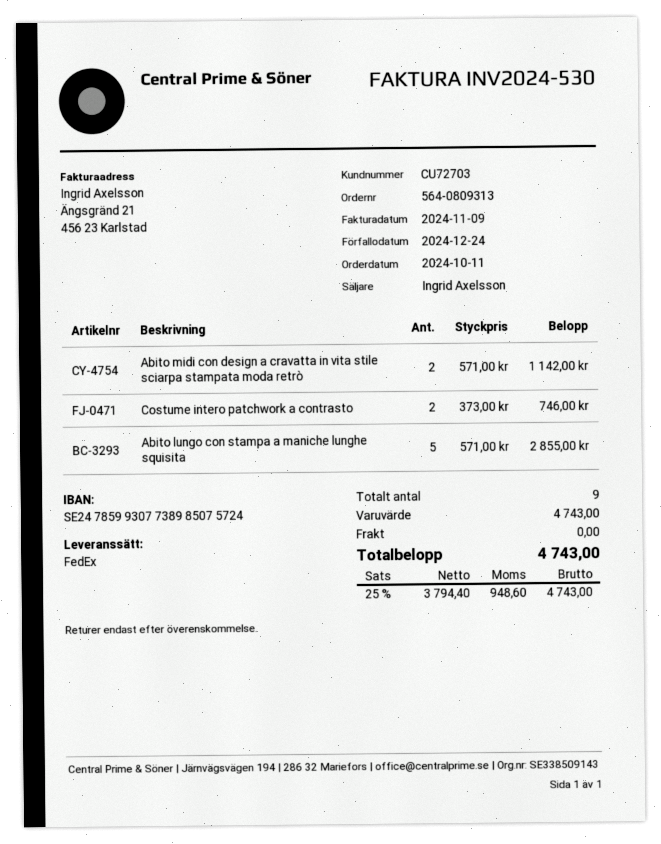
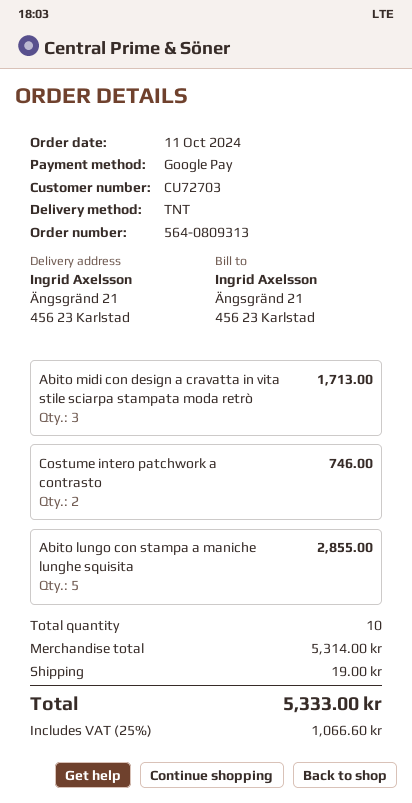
shipping method: FedEx -> TNT
Abito midi con design a cravatta in vita stile sciarpa stampata moda retrò: 2 for 1142.00 -> 3 for 1713.00
total quantity: 9 -> 10
subtotal: 4743.00 -> 5314.00
shipping: 0.00 -> 19.00
tax: 25% = 948.60 -> 25% = 1066.60
total: 4743.00 -> 5333.00

